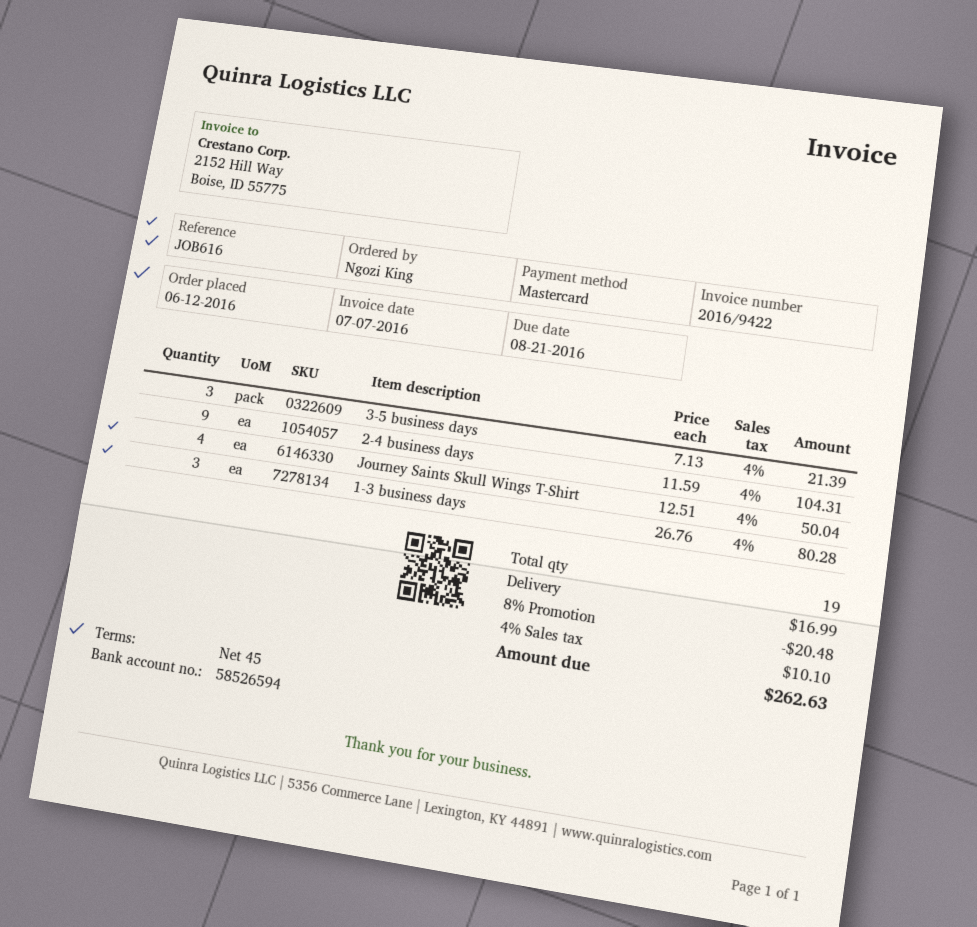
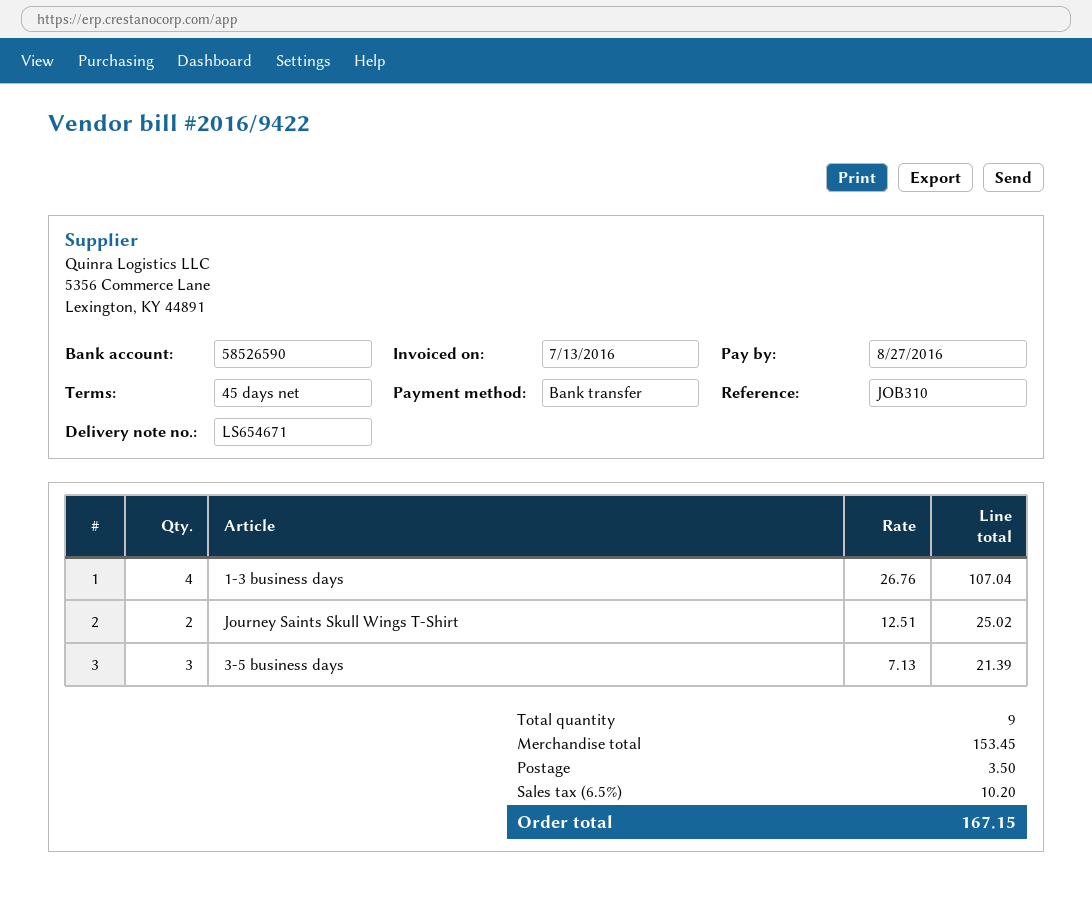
invoice date: 2016-07-07 -> 2016-07-13
due date: 2016-08-21 -> 2016-08-27
reference: JOB616 -> JOB310
payment method: Mastercard -> bank transfer
bank account: 58526594 -> 58526590
2-4 business days: 9 x 11.59 = 104.31 -> none
Journey Saints Skull Wings T-Shirt: 4 x 12.51 = 50.04 -> 2 x 12.51 = 25.02
1-3 business days: 3 x 26.76 = 80.28 -> 4 x 26.76 = 107.04
total quantity: 19 -> 9
discount: 8% = 20.48 -> none
shipping: 16.99 -> 3.50
tax: 4% = 10.10 -> 6.5% = 10.20
total: 262.63 -> 167.15

